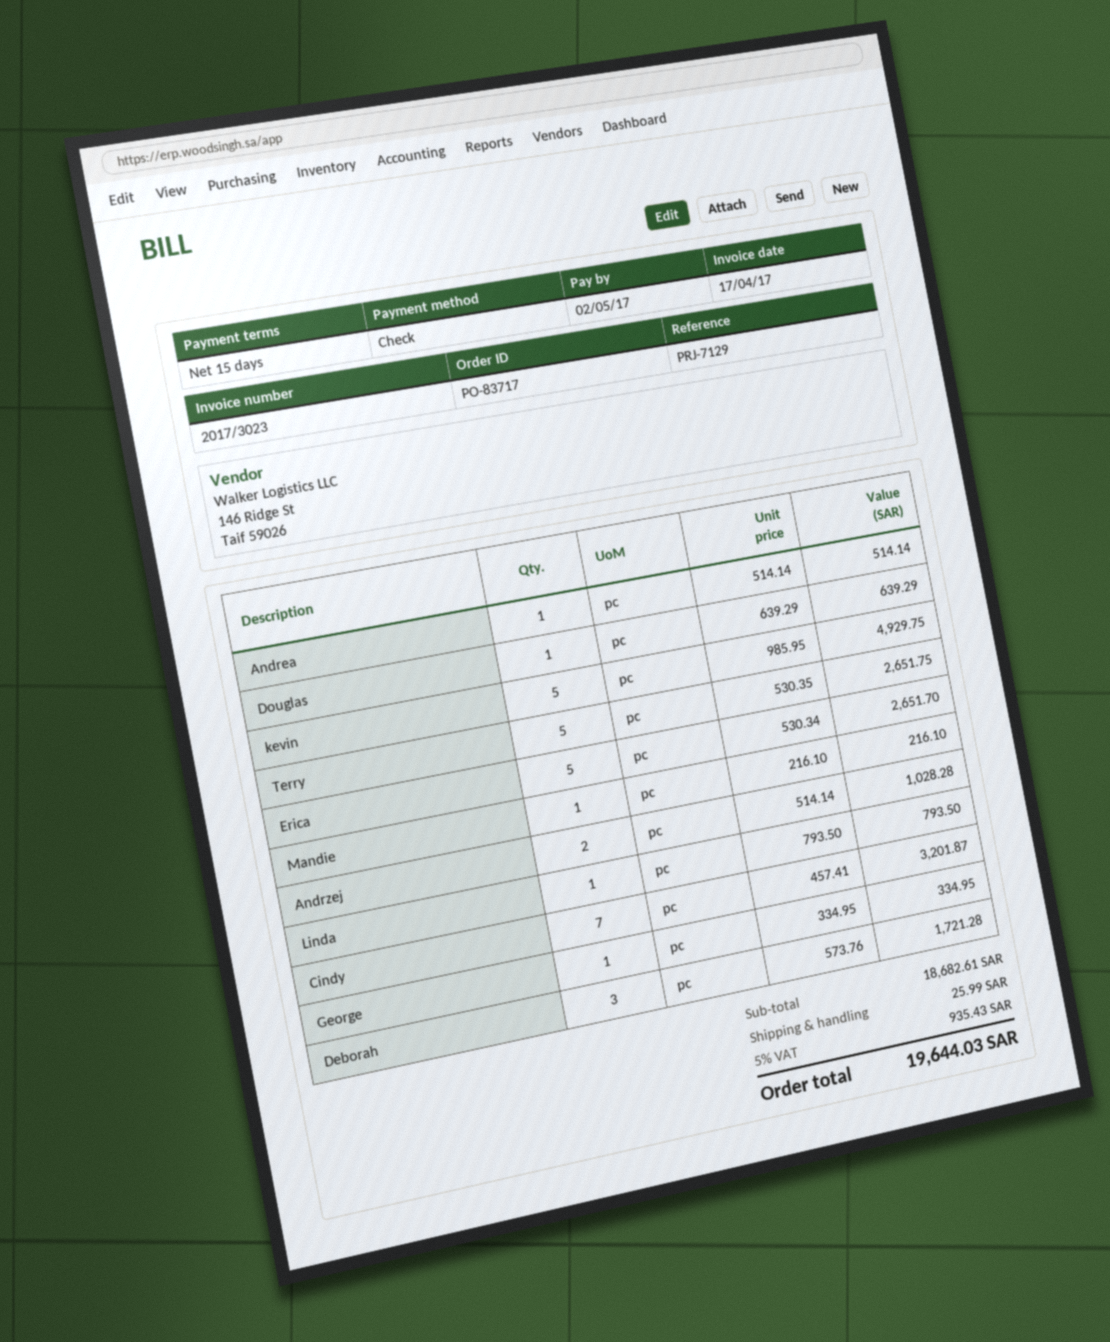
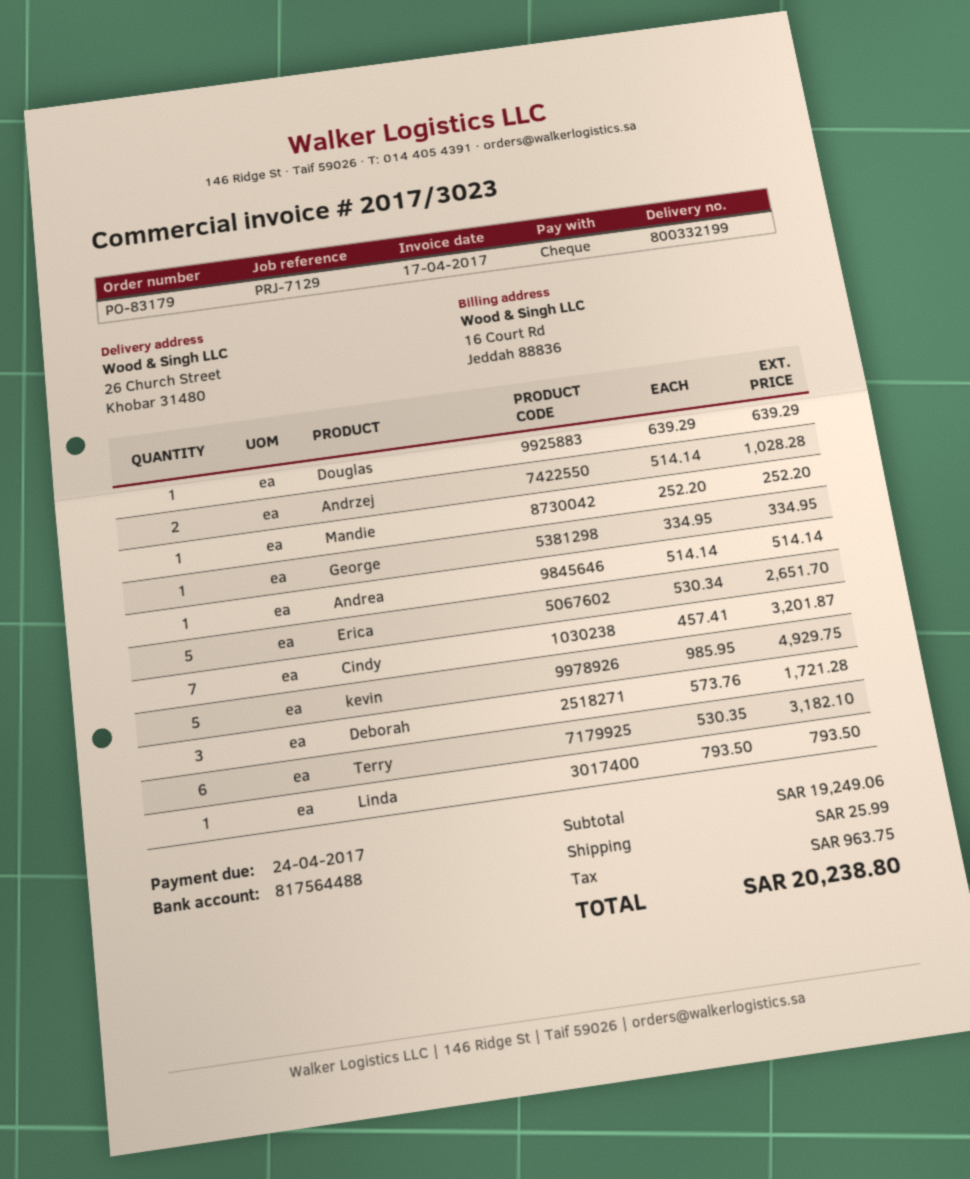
order number: PO-83717 -> PO-83179
due date: 2017-05-02 -> 2017-04-24
Terry: 5 x 530.35 = 2651.75 -> 6 x 530.35 = 3182.10
Mandie: 1 x 216.10 = 216.10 -> 1 x 252.20 = 252.20
subtotal: 18682.61 -> 19249.06
tax: 935.43 -> 963.75
total: 19644.03 -> 20238.80

